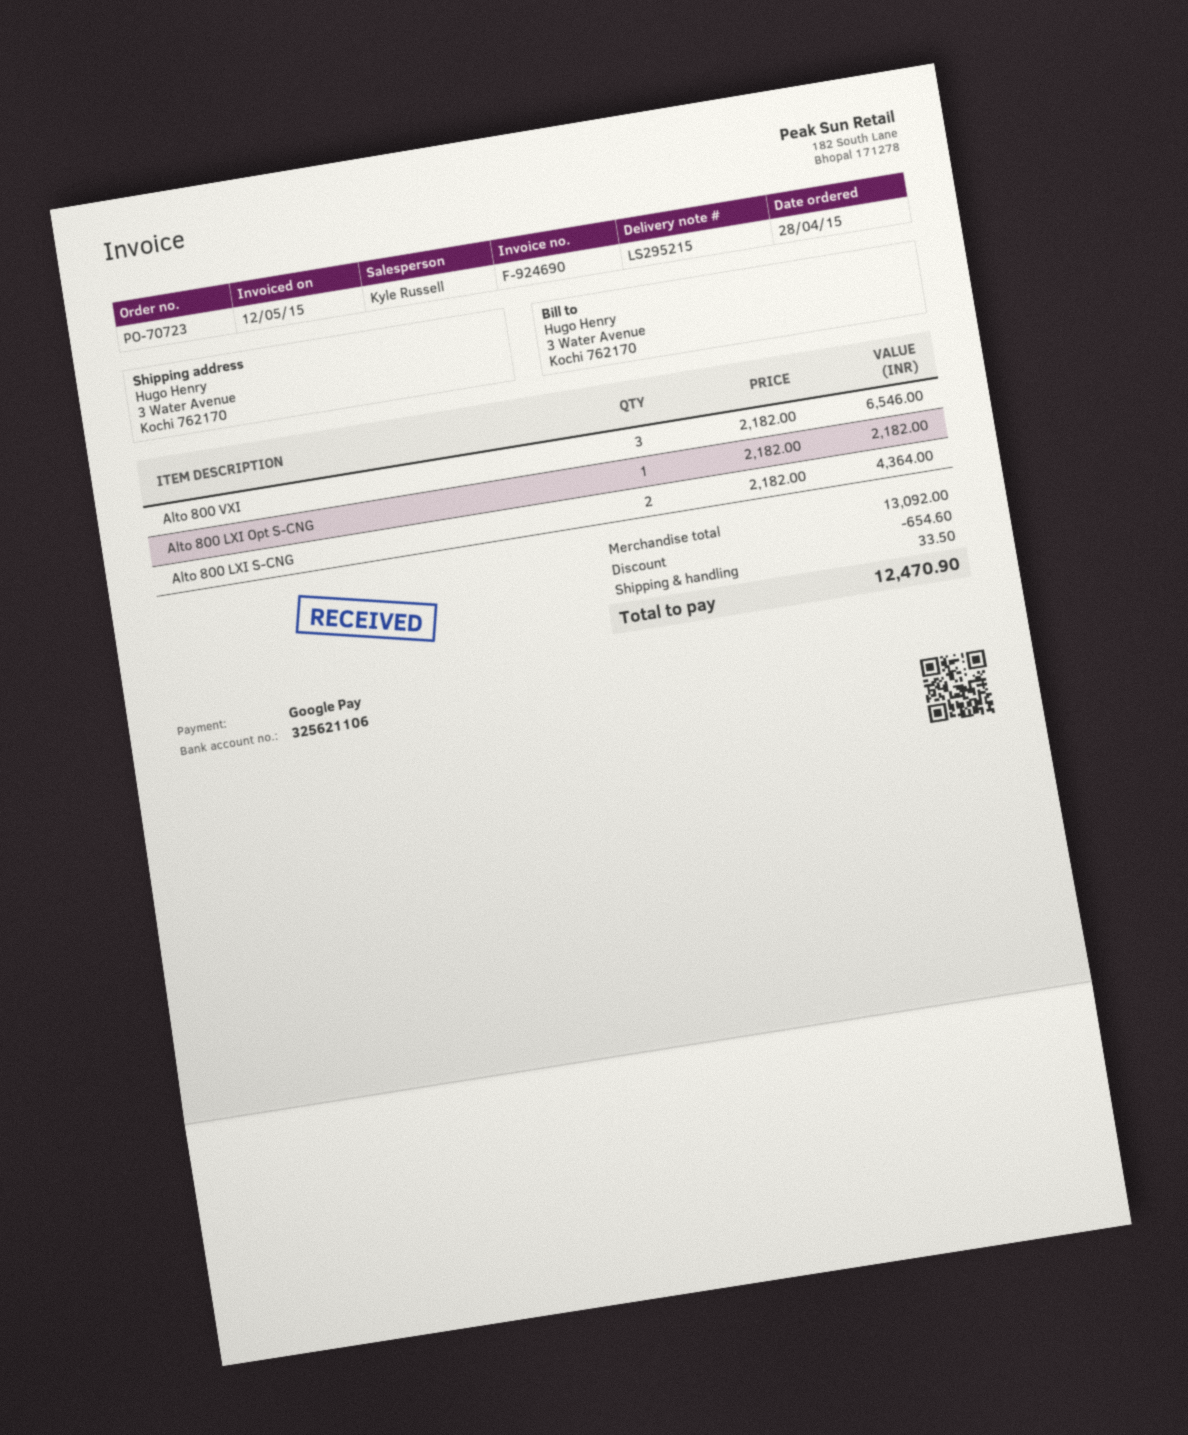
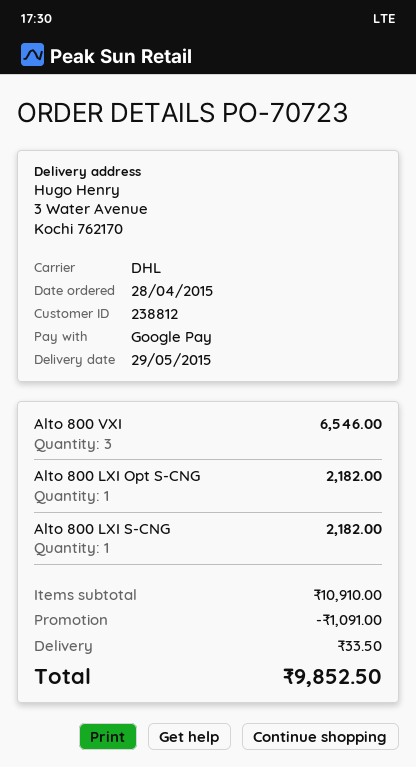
Alto 800 LXI S-CNG: 2 for 4364.00 -> 1 for 2182.00
subtotal: 13092.00 -> 10910.00
discount: 654.60 -> 1091.00
total: 12470.90 -> 9852.50

